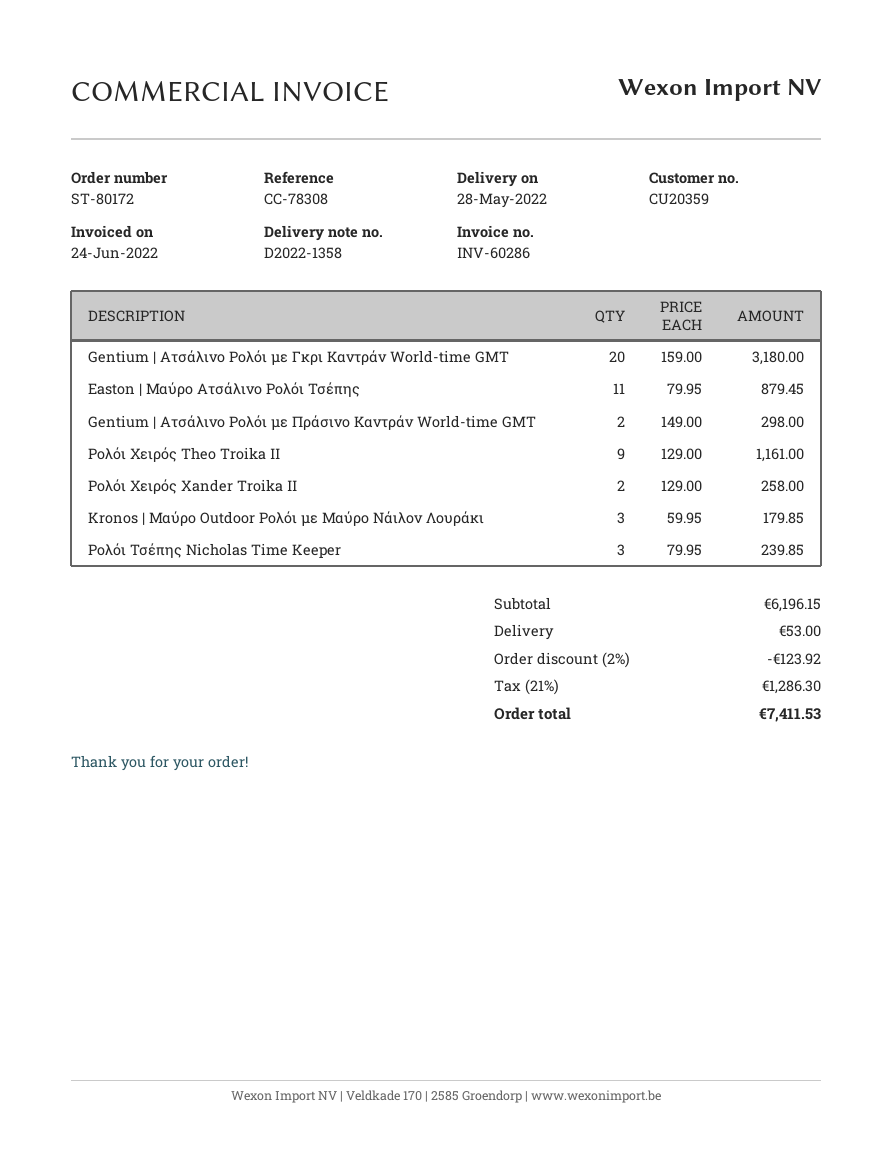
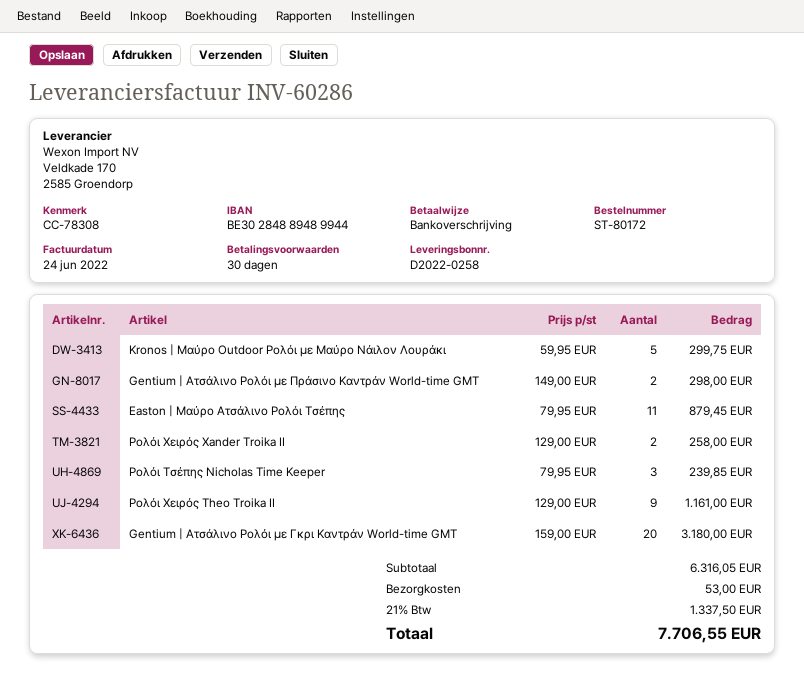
delivery note number: D2022-1358 -> D2022-0258
Kronos | Μαύρο Outdoor Ρολόι με Μαύρο Νάιλον Λουράκι: 3 x 59.95 = 179.85 -> 5 x 59.95 = 299.75
subtotal: 6196.15 -> 6316.05
discount: 2% = 123.92 -> none
tax: 21% = 1286.30 -> 21% = 1337.50
total: 7411.53 -> 7706.55

